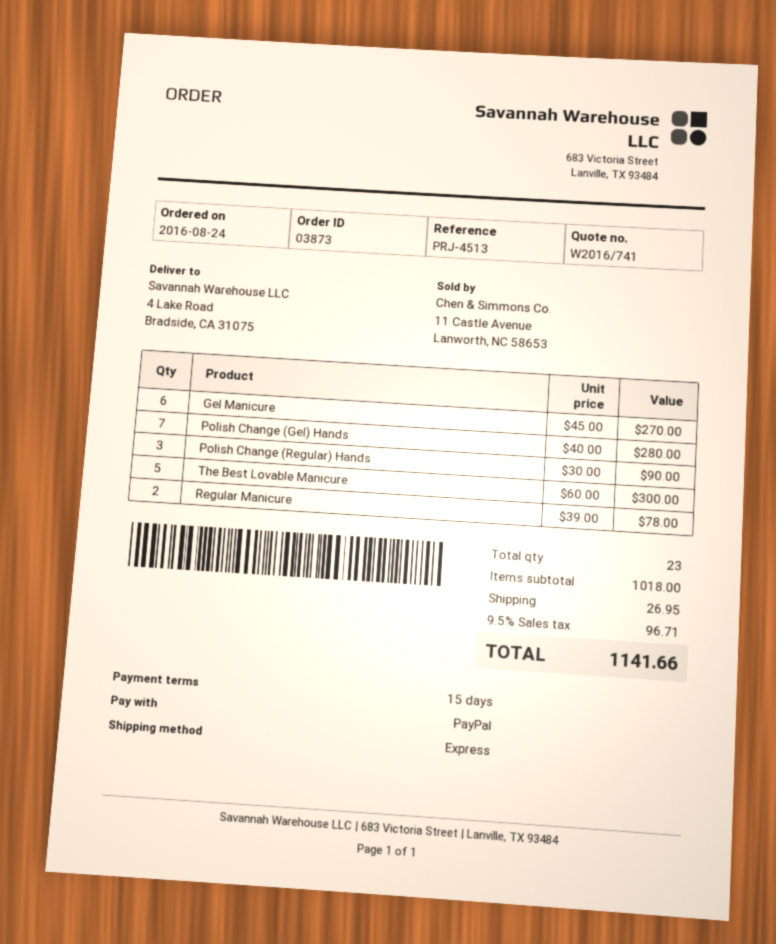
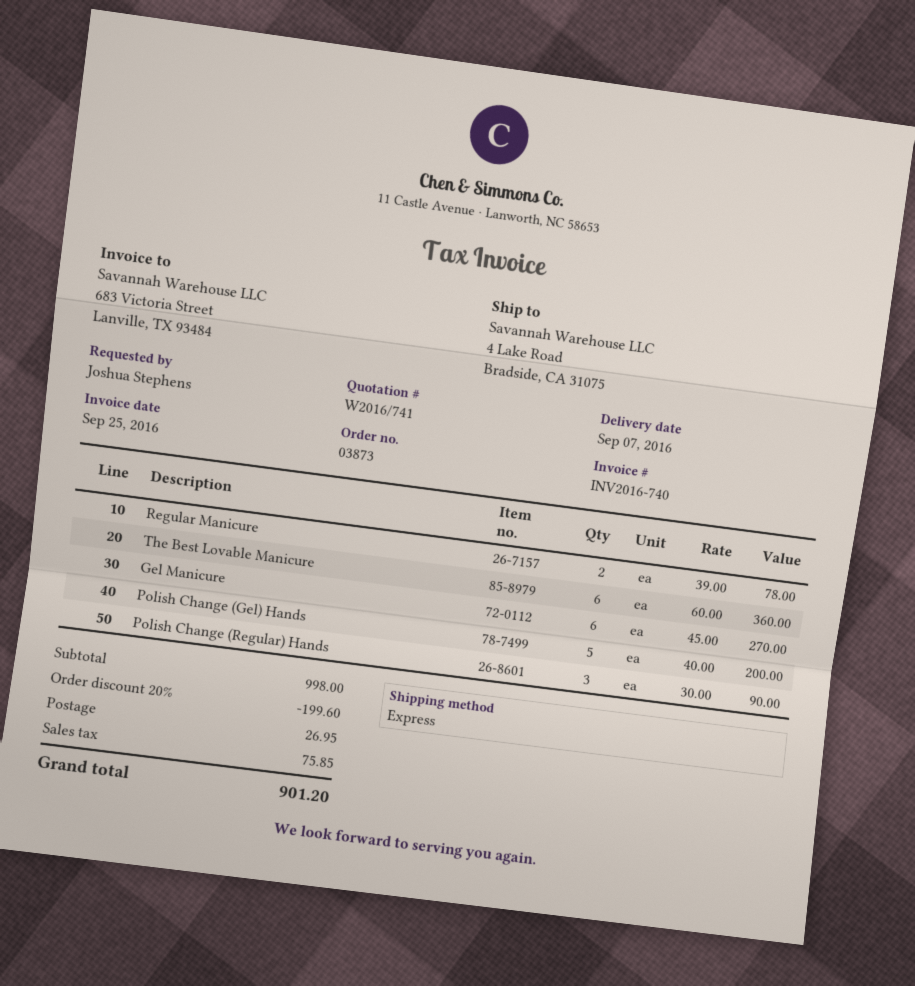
Polish Change (Gel) Hands: 7 x 40.00 = 280.00 -> 5 x 40.00 = 200.00
The Best Lovable Manicure: 5 x 60.00 = 300.00 -> 6 x 60.00 = 360.00
subtotal: 1018.00 -> 998.00
discount: none -> 20% = 199.60
tax: 96.71 -> 75.85
total: 1141.66 -> 901.20

